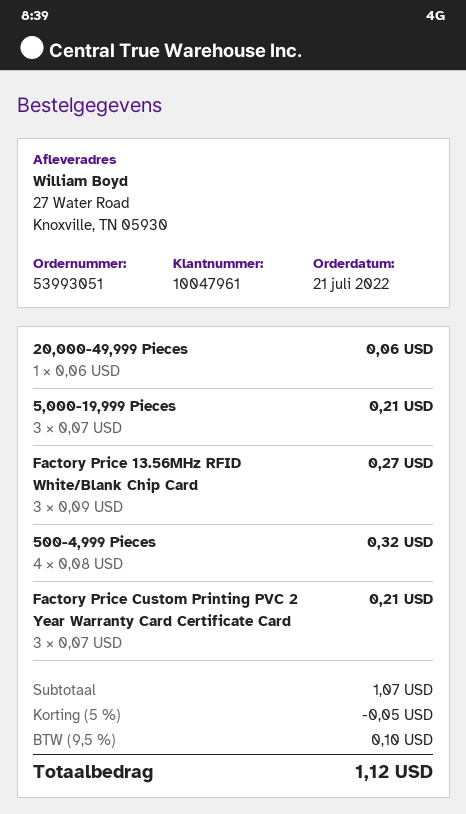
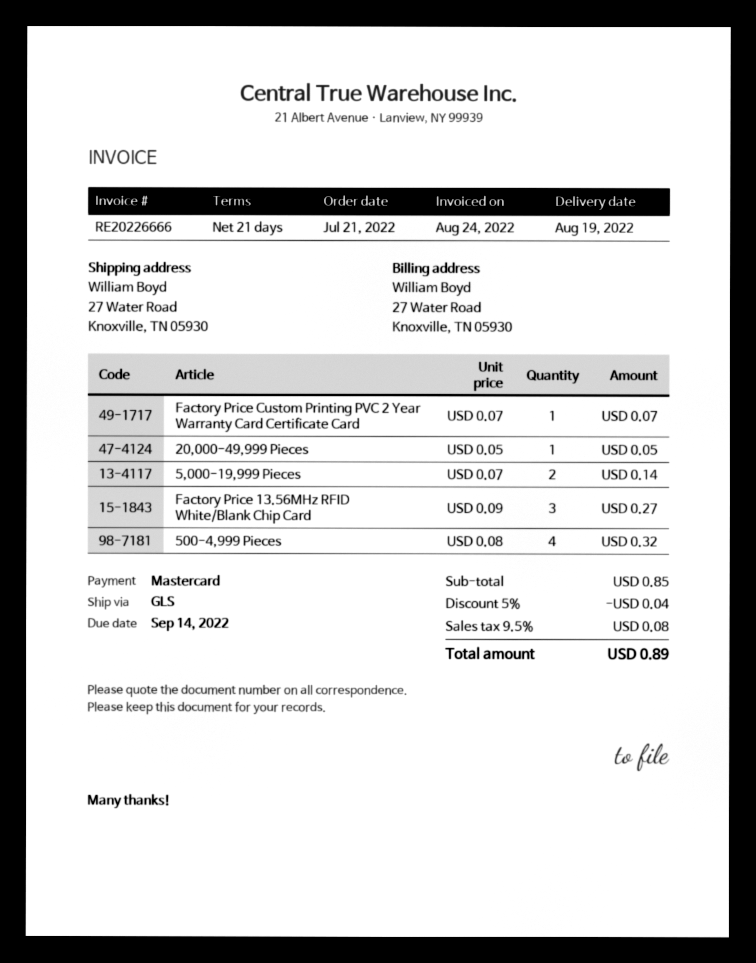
20,000-49,999 Pieces: 1 x 0.06 = 0.06 -> 1 x 0.05 = 0.05
5,000-19,999 Pieces: 3 x 0.07 = 0.21 -> 2 x 0.07 = 0.14
Factory Price Custom Printing PVC 2 Year Warranty Card Certificate Card: 3 x 0.07 = 0.21 -> 1 x 0.07 = 0.07
subtotal: 1.07 -> 0.85
discount: 5% = 0.05 -> 5% = 0.04
tax: 9.5% = 0.10 -> 9.5% = 0.08
total: 1.12 -> 0.89

